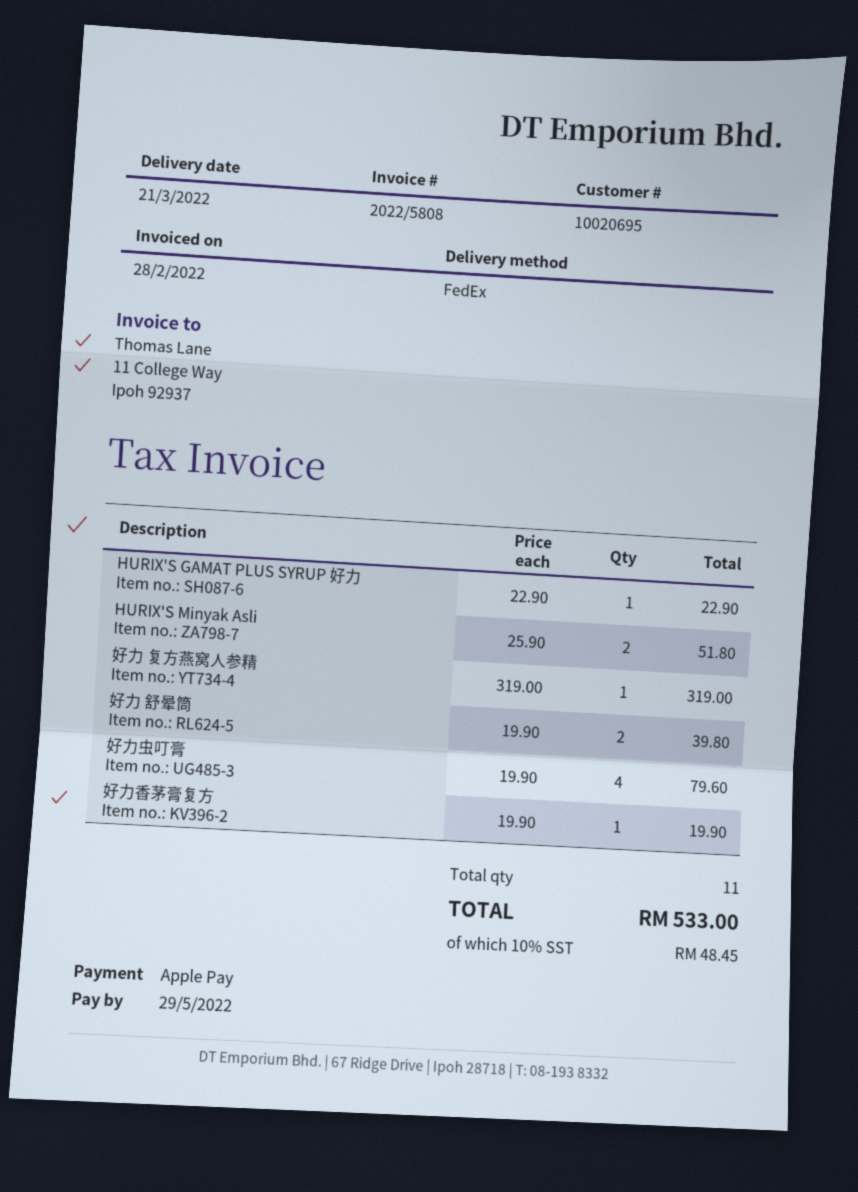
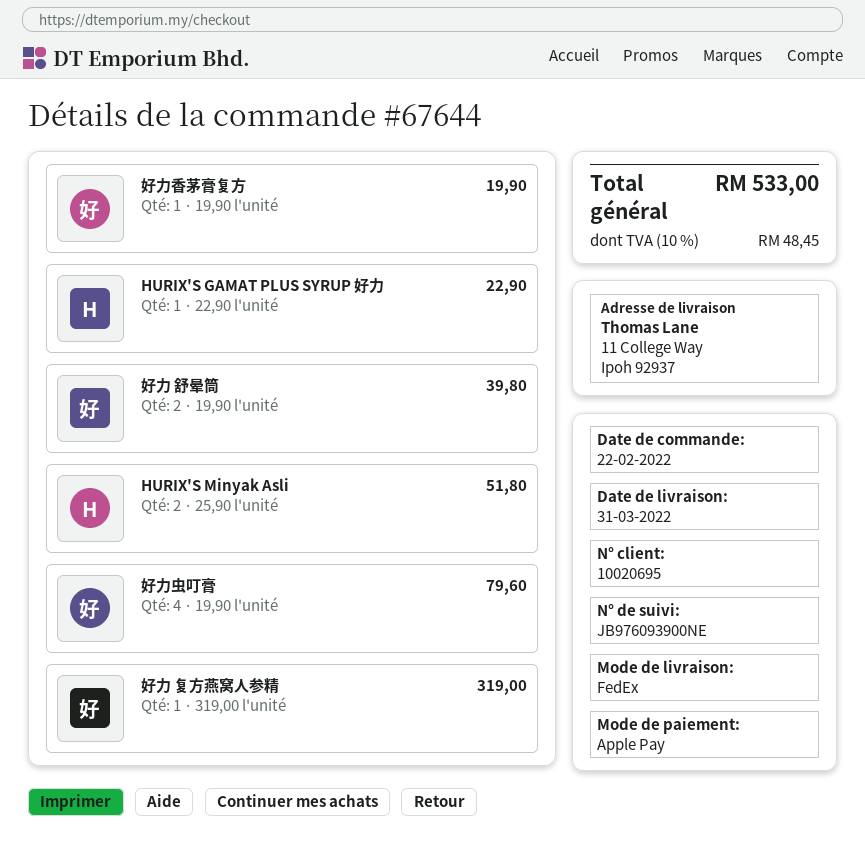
delivery date: 2022-03-21 -> 2022-03-31

